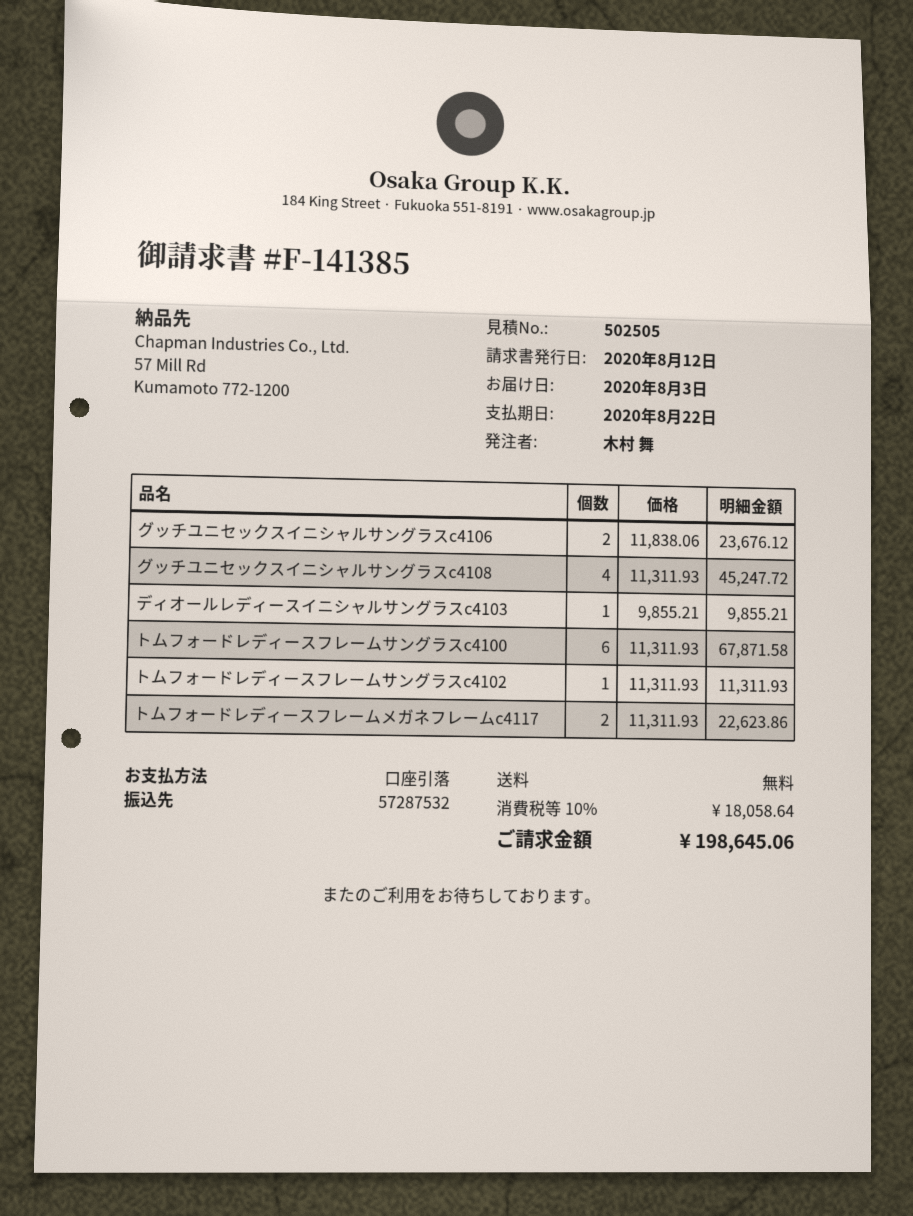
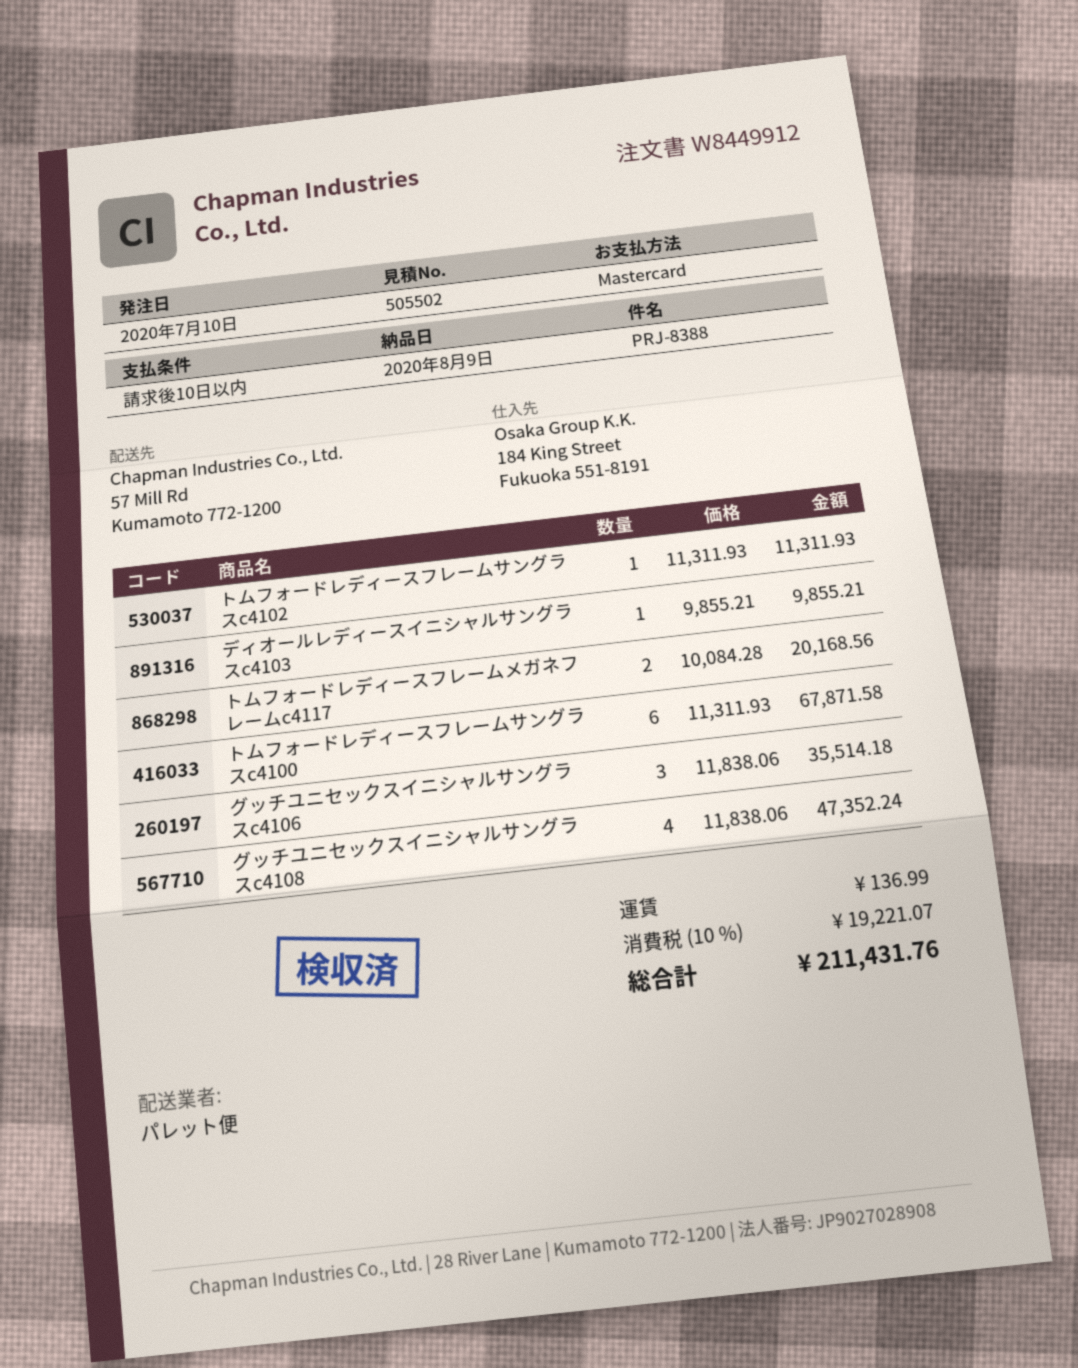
quote number: 502505 -> 505502
delivery date: 2020-08-03 -> 2020-08-09
payment method: direct debit -> Mastercard
グッチユニセックスイニシャルサングラスc4106: 2 x 11838.06 = 23676.12 -> 3 x 11838.06 = 35514.18
グッチユニセックスイニシャルサングラスc4108: 4 x 11311.93 = 45247.72 -> 4 x 11838.06 = 47352.24
トムフォードレディースフレームメガネフレームc4117: 2 x 11311.93 = 22623.86 -> 2 x 10084.28 = 20168.56
shipping: 0.00 -> 136.99
tax: 10% = 18058.64 -> 10% = 19221.07
total: 198645.06 -> 211431.76

